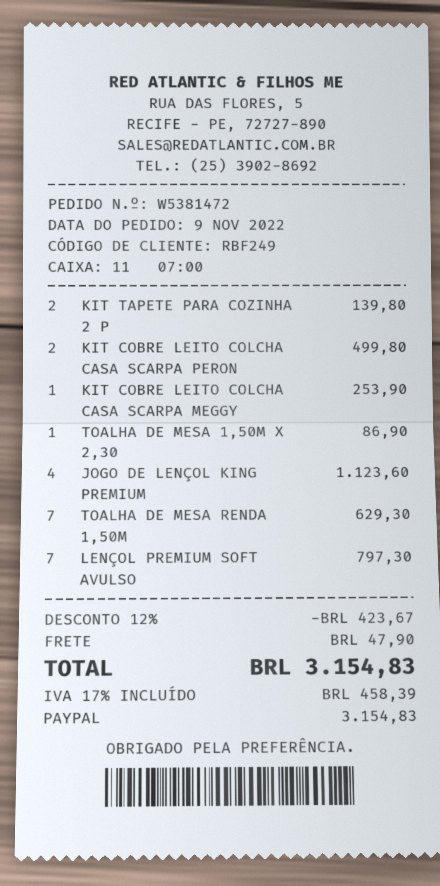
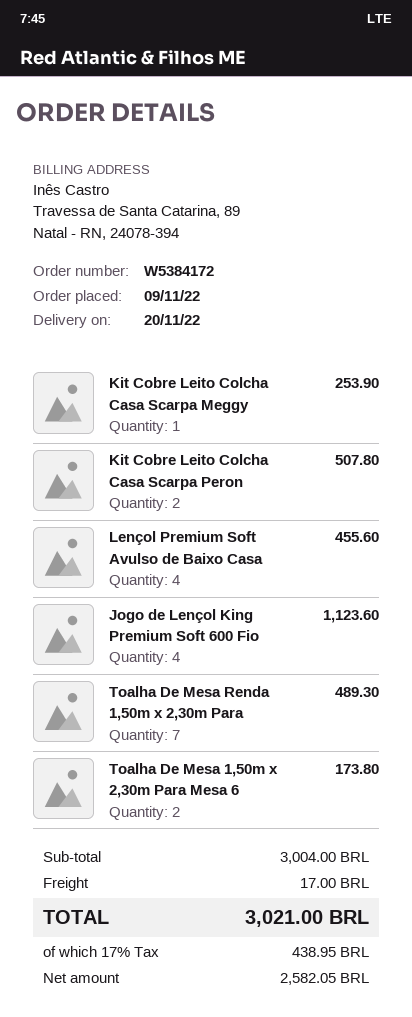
order number: W5381472 -> W5384172
KIT TAPETE PARA COZINHA 2 P: 2 for 139.80 -> none
KIT COBRE LEITO COLCHA CASA SCARPA PERON: 2 for 499.80 -> 2 for 507.80
TOALHA DE MESA 1,50M X 2,30: 1 for 86.90 -> 2 for 173.80
TOALHA DE MESA RENDA 1,50M: 7 for 629.30 -> 7 for 489.30
LENÇOL PREMIUM SOFT AVULSO: 7 for 797.30 -> 4 for 455.60
discount: 12% = 423.67 -> none
shipping: 47.90 -> 17.00
tax: 17% = 458.39 -> 17% = 438.95
total: 3154.83 -> 3021.00

